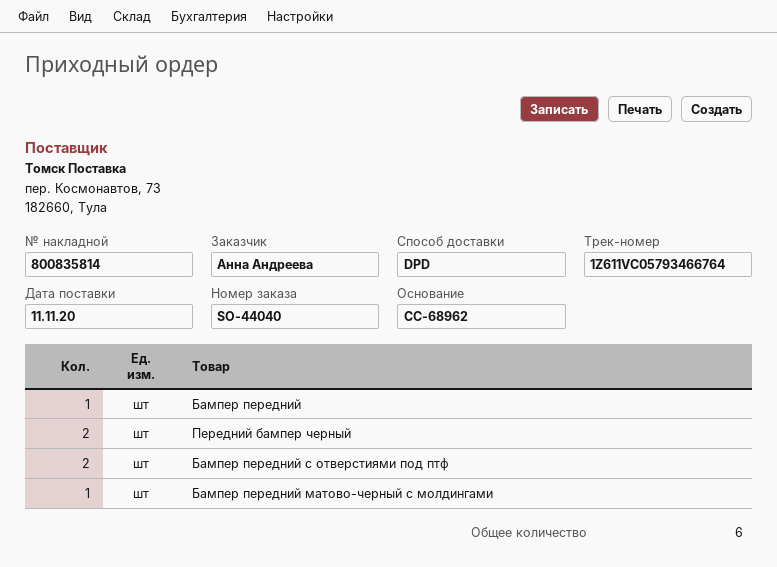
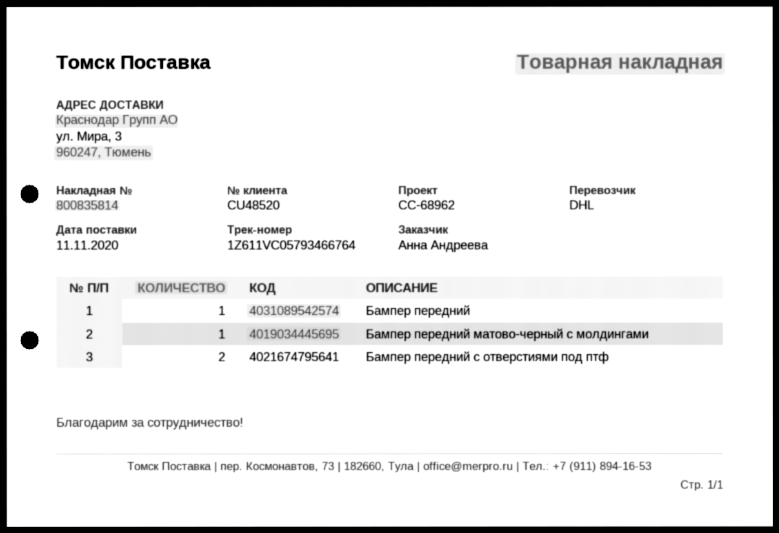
shipping method: DPD -> DHL
Передний бампер черный: 2 -> none

